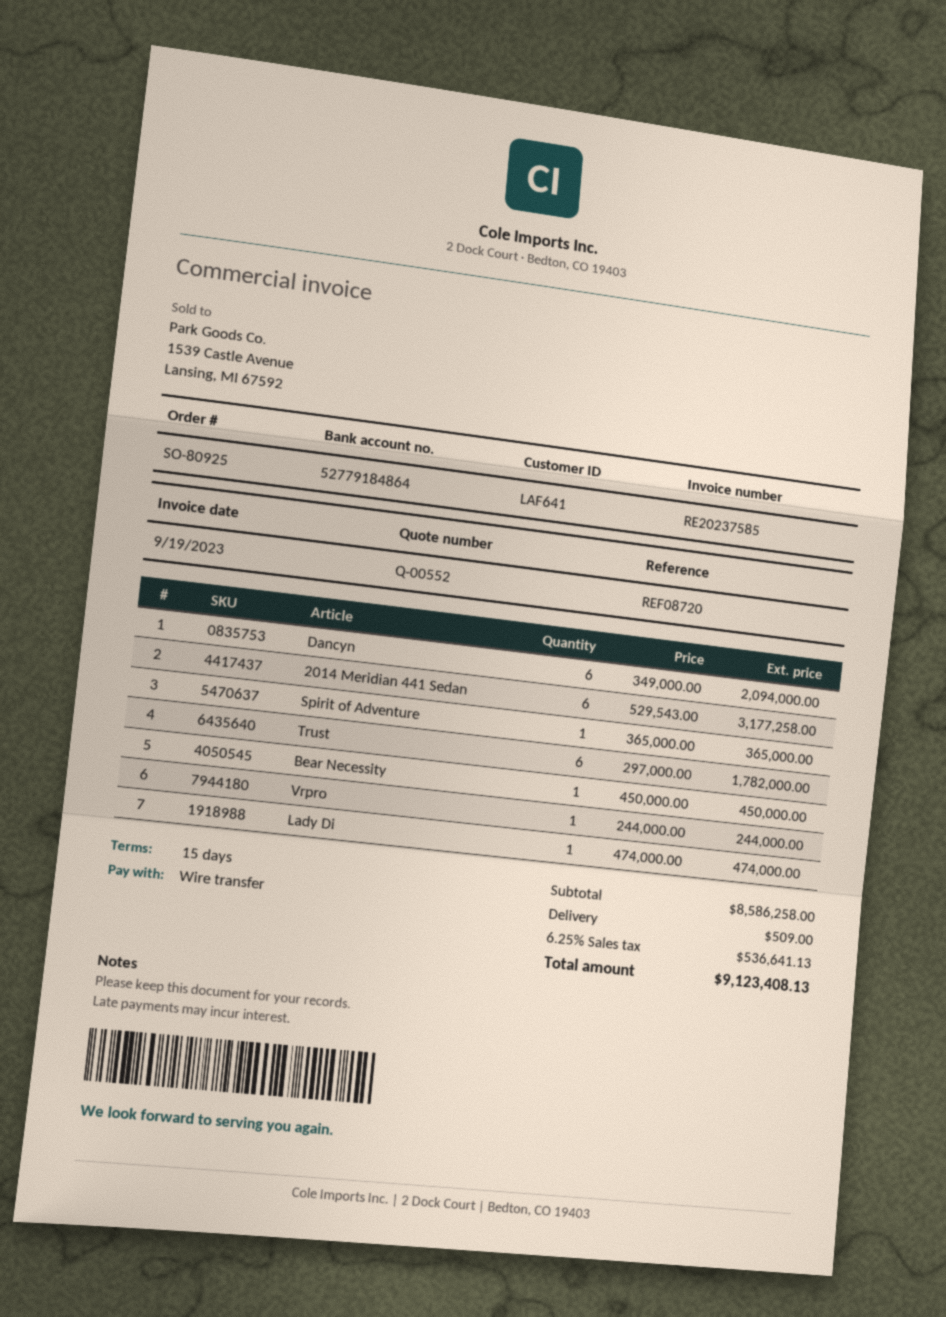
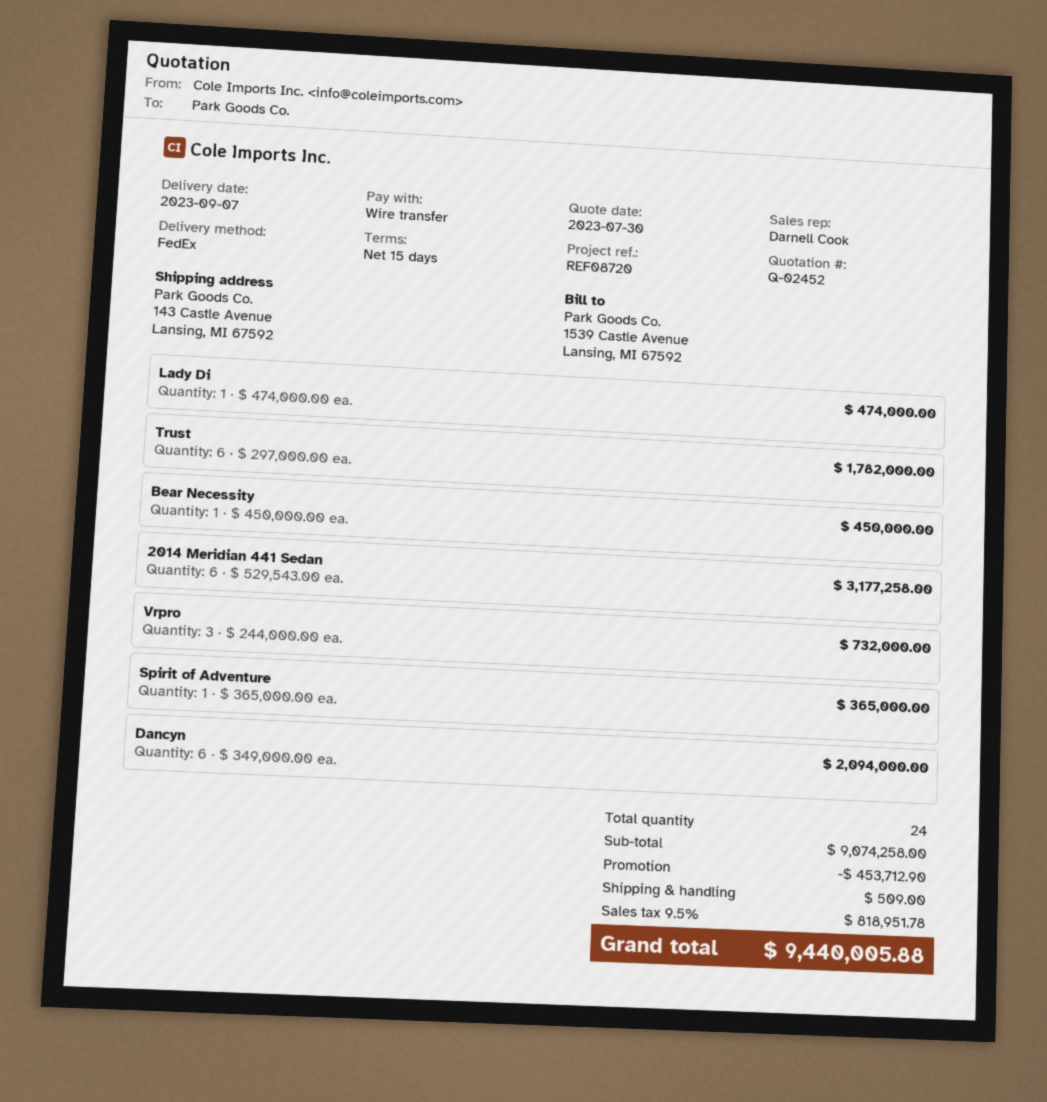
quote number: Q-00552 -> Q-02452
Vrpro: 1 x 244000.00 = 244000.00 -> 3 x 244000.00 = 732000.00
subtotal: 8586258.00 -> 9074258.00
discount: none -> 453712.90
tax: 6.25% = 536641.13 -> 9.5% = 818951.78
total: 9123408.13 -> 9440005.88

